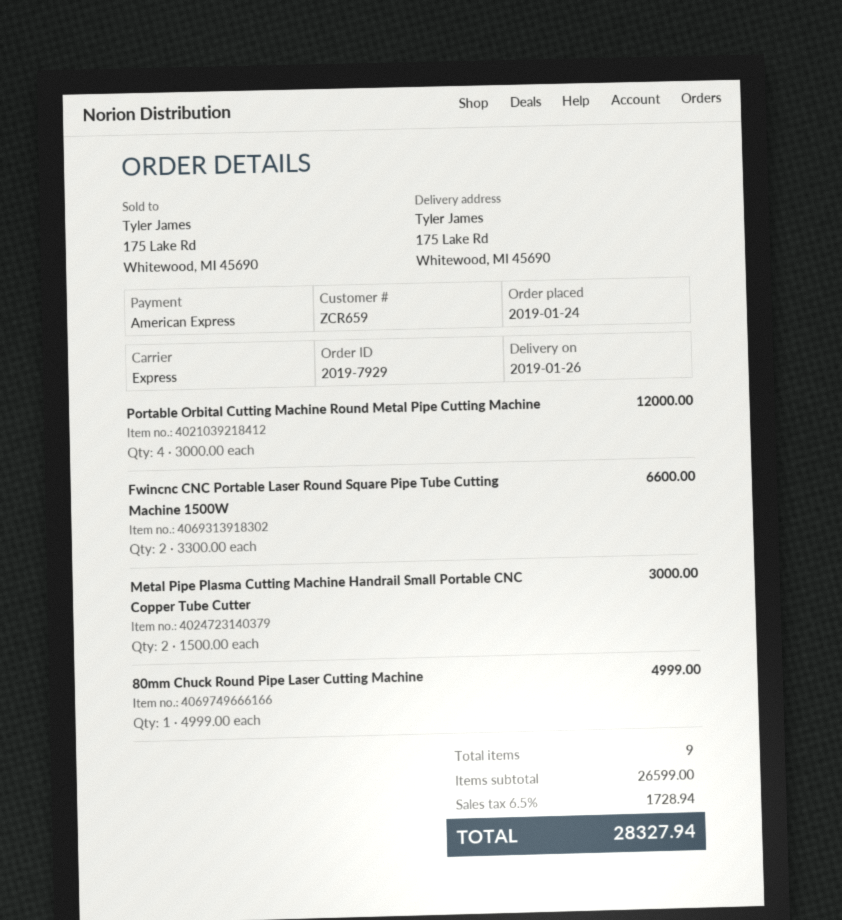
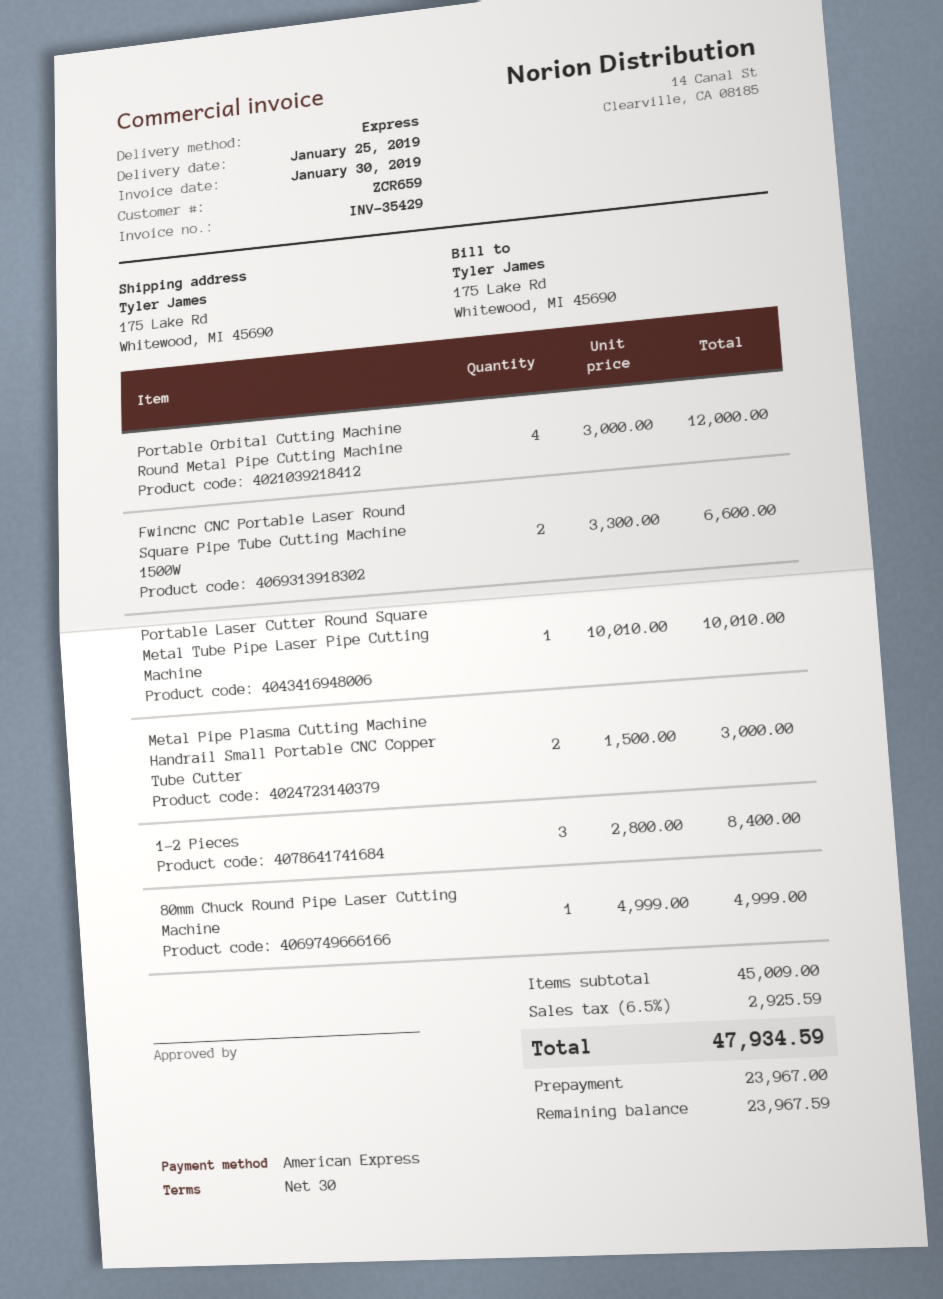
delivery date: 2019-01-26 -> 2019-01-25
Portable Laser Cutter Round Square Metal Tube Pipe Laser Pipe Cutting Machine: none -> 1 x 10010.00 = 10010.00
1-2 Pieces: none -> 3 x 2800.00 = 8400.00
subtotal: 26599.00 -> 45009.00
tax: 6.5% = 1728.94 -> 6.5% = 2925.59
total: 28327.94 -> 47934.59

